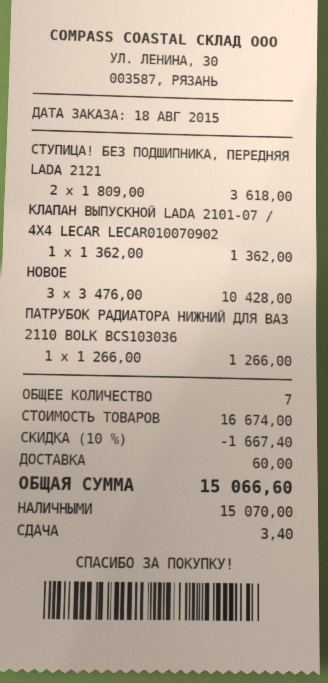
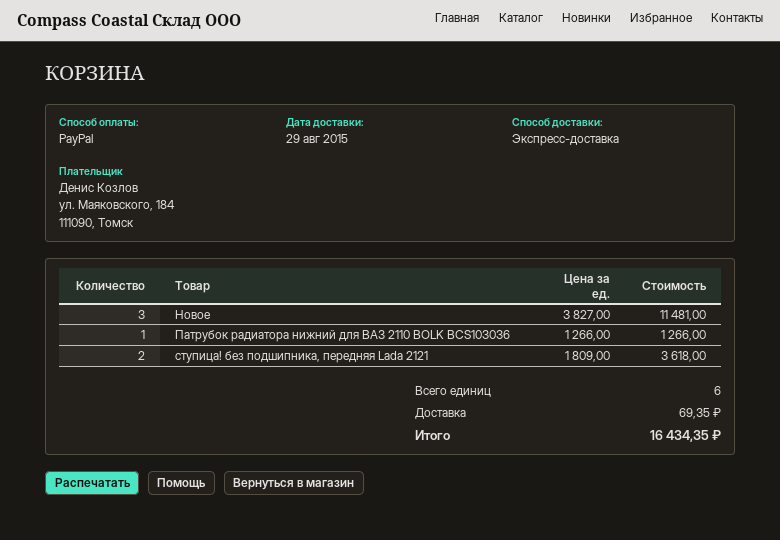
payment method: cash -> PayPal
КЛАПАН ВЫПУСКНОЙ LADA 2101-07 / 4X4 LECAR LECAR010070902: 1 x 1362.00 = 1362.00 -> none
НОВОЕ: 3 x 3476.00 = 10428.00 -> 3 x 3827.00 = 11481.00
total quantity: 7 -> 6
discount: 10% = 1667.40 -> none
shipping: 60.00 -> 69.35
total: 15066.60 -> 16434.35

